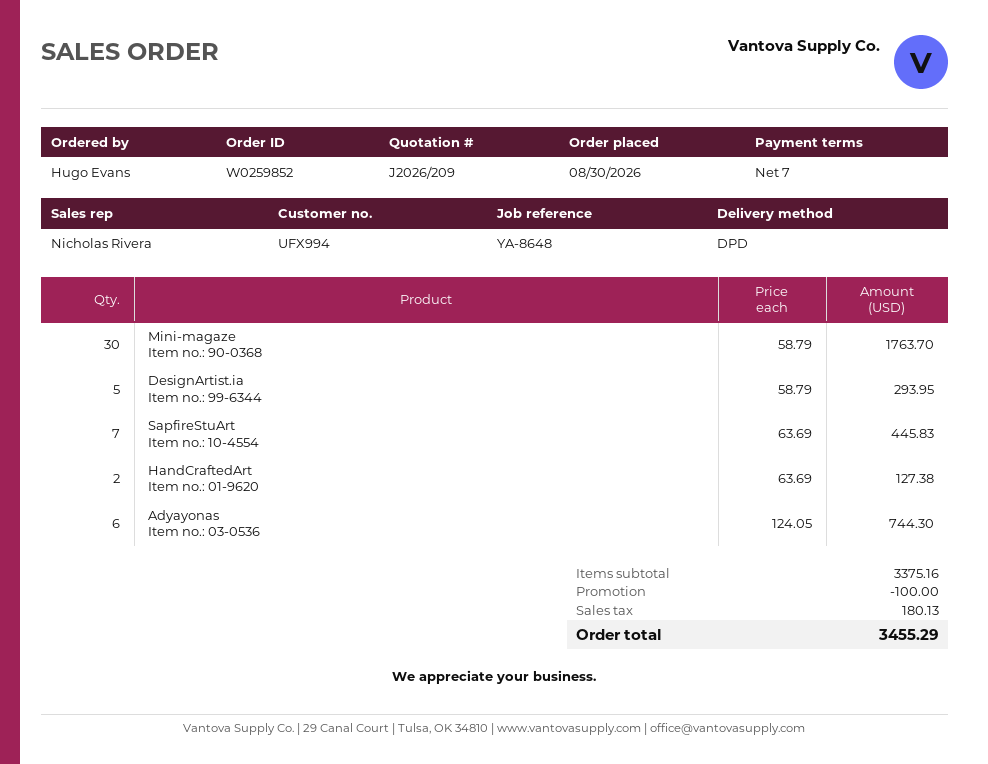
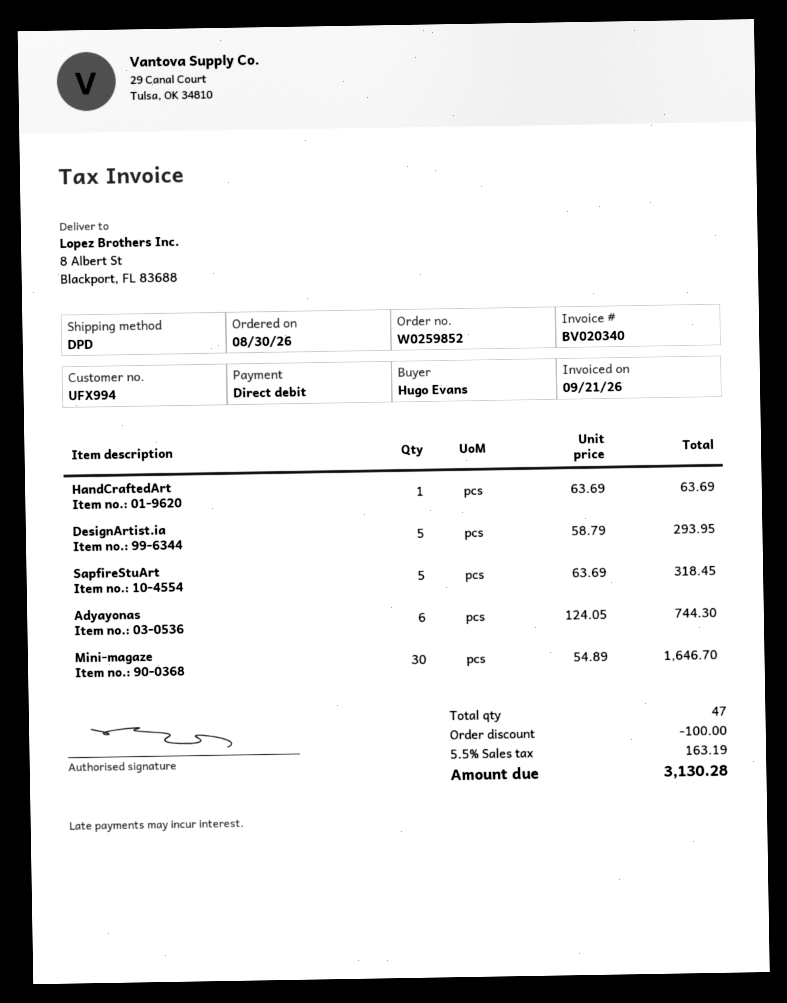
Mini-magaze: 30 x 58.79 = 1763.70 -> 30 x 54.89 = 1646.70
SapfireStuArt: 7 x 63.69 = 445.83 -> 5 x 63.69 = 318.45
HandCraftedArt: 2 x 63.69 = 127.38 -> 1 x 63.69 = 63.69
tax: 180.13 -> 163.19
total: 3455.29 -> 3130.28

